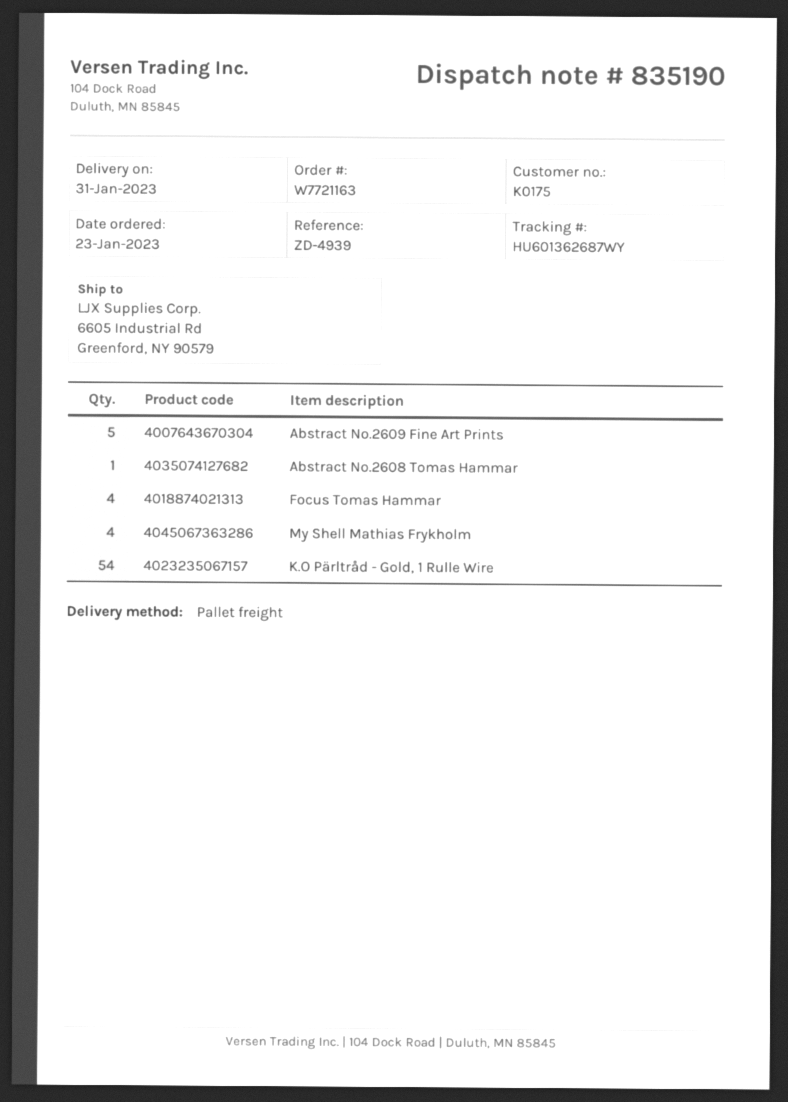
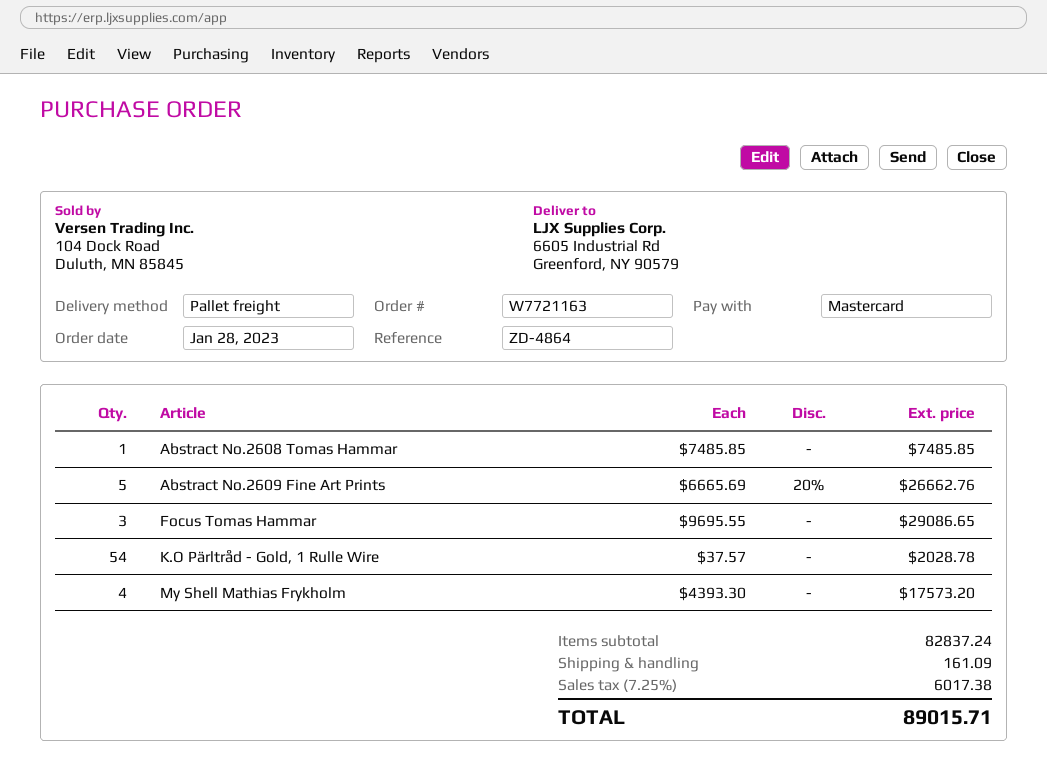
order date: 2023-01-23 -> 2023-01-28
reference: ZD-4939 -> ZD-4864
Focus Tomas Hammar: 4 -> 3

